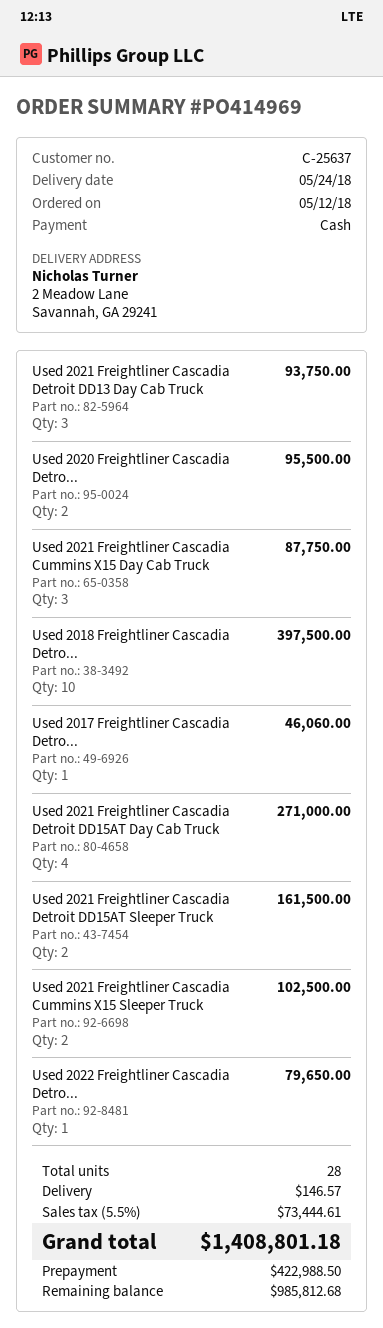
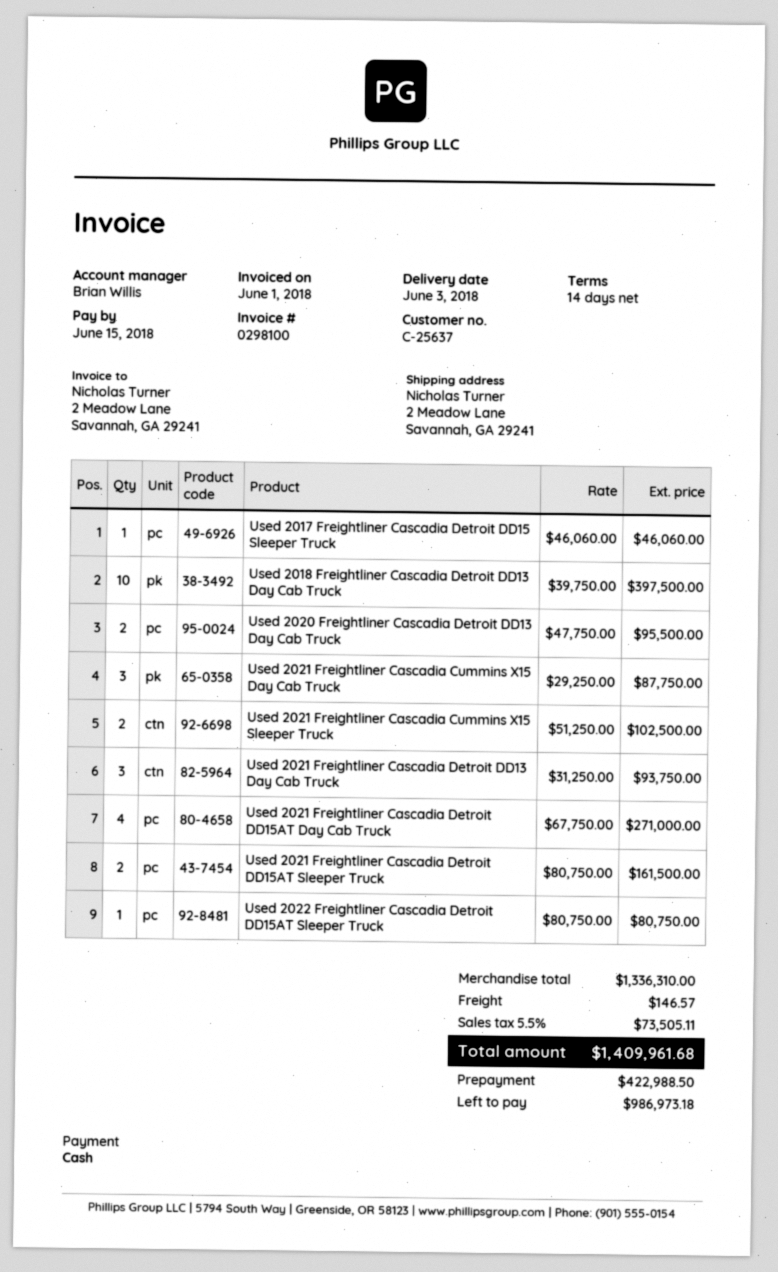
delivery date: 2018-05-24 -> 2018-06-03
Used 2022 Freightliner Cascadia Detro...: 1 for 79650.00 -> 1 for 80750.00
tax: 5.5% = 73444.61 -> 5.5% = 73505.11
total: 1408801.18 -> 1409961.68
balance: 985812.68 -> 986973.18

